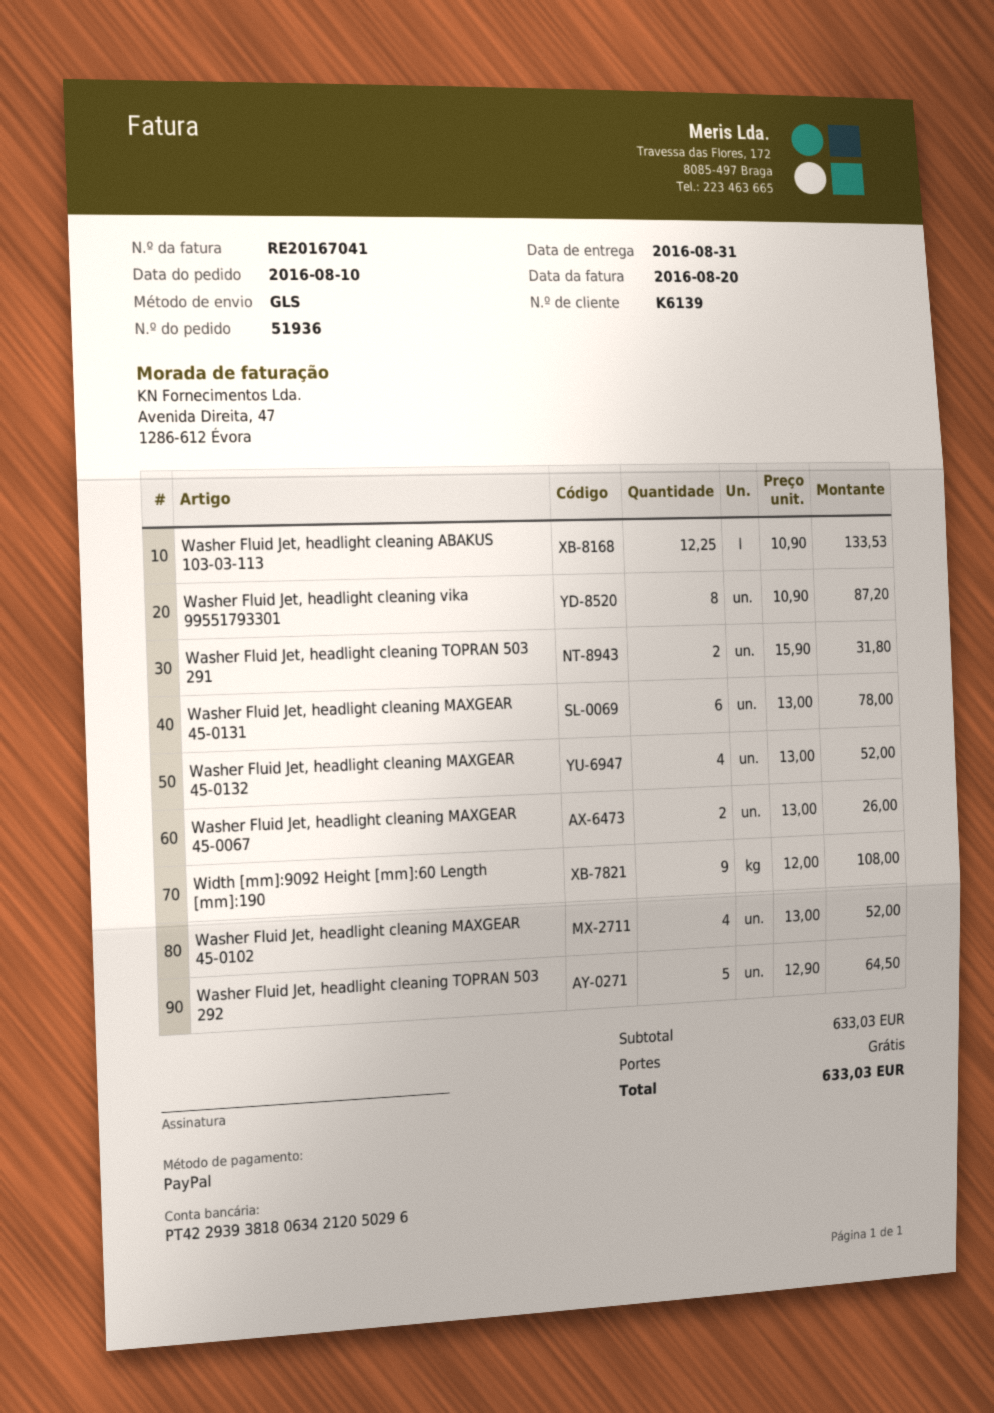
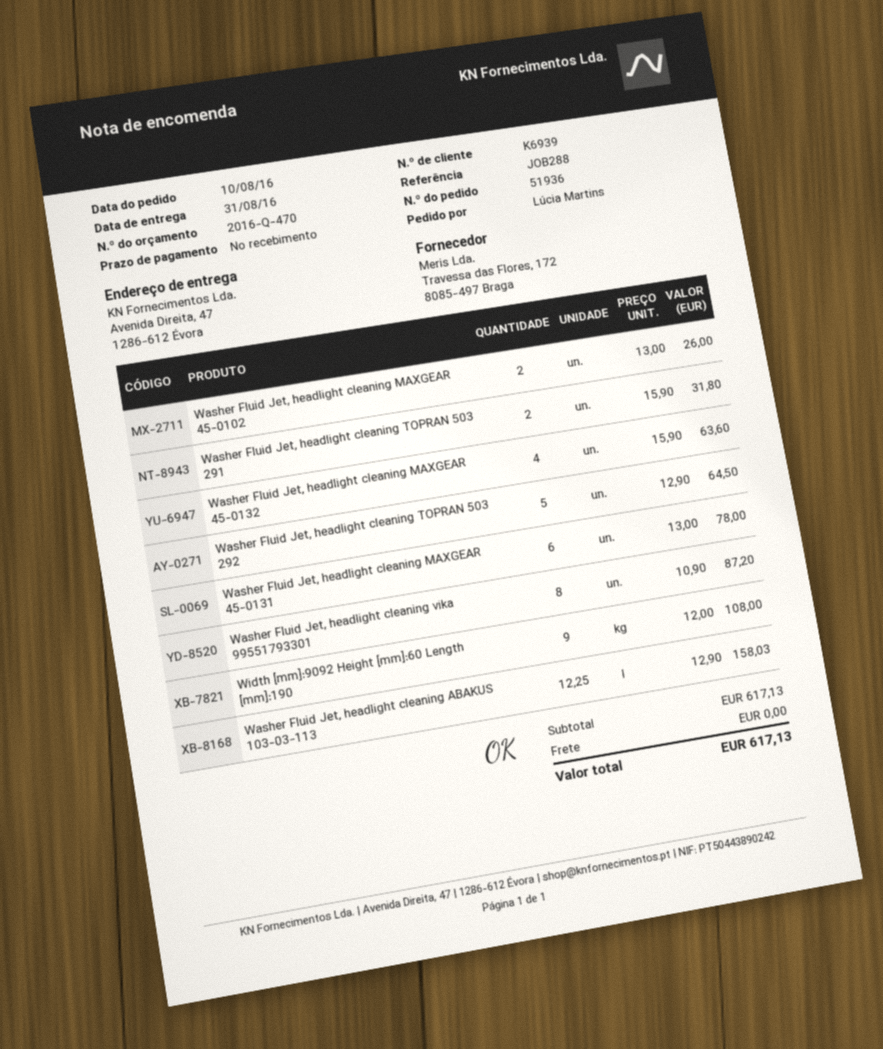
customer number: K6139 -> K6939
Washer Fluid Jet, headlight cleaning ABAKUS 103-03-113: 12.25 x 10.90 = 133.53 -> 12.25 x 12.90 = 158.03
Washer Fluid Jet, headlight cleaning MAXGEAR 45-0132: 4 x 13.00 = 52.00 -> 4 x 15.90 = 63.60
Washer Fluid Jet, headlight cleaning MAXGEAR 45-0067: 2 x 13.00 = 26.00 -> none
Washer Fluid Jet, headlight cleaning MAXGEAR 45-0102: 4 x 13.00 = 52.00 -> 2 x 13.00 = 26.00
subtotal: 633.03 -> 617.13
total: 633.03 -> 617.13

